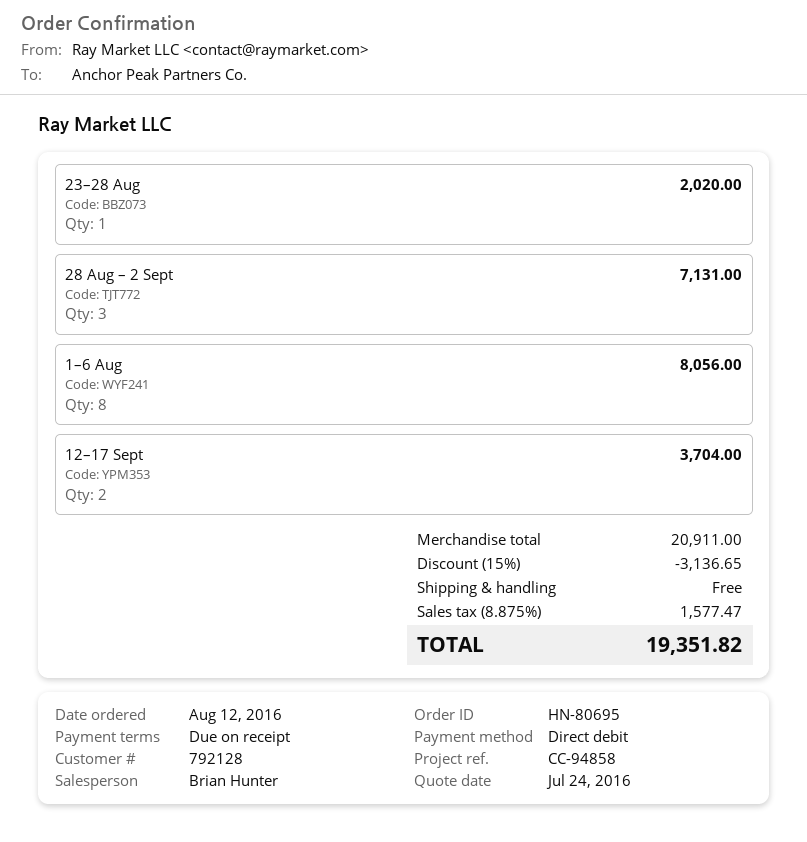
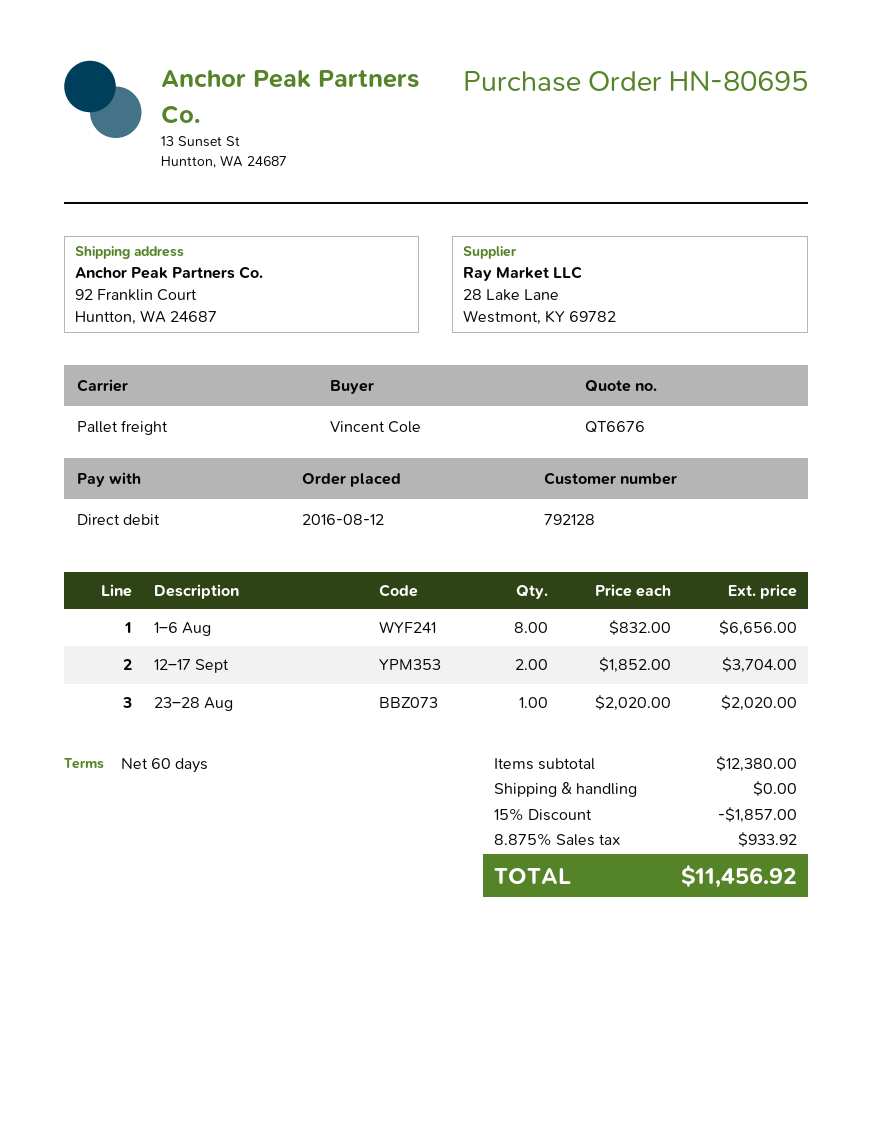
payment terms: on receipt -> 60 days
28 Aug – 2 Sept: 3 for 7131.00 -> none
1–6 Aug: 8 for 8056.00 -> 8 for 6656.00
subtotal: 20911.00 -> 12380.00
discount: 15% = 3136.65 -> 15% = 1857.00
tax: 8.875% = 1577.47 -> 8.875% = 933.92
total: 19351.82 -> 11456.92

